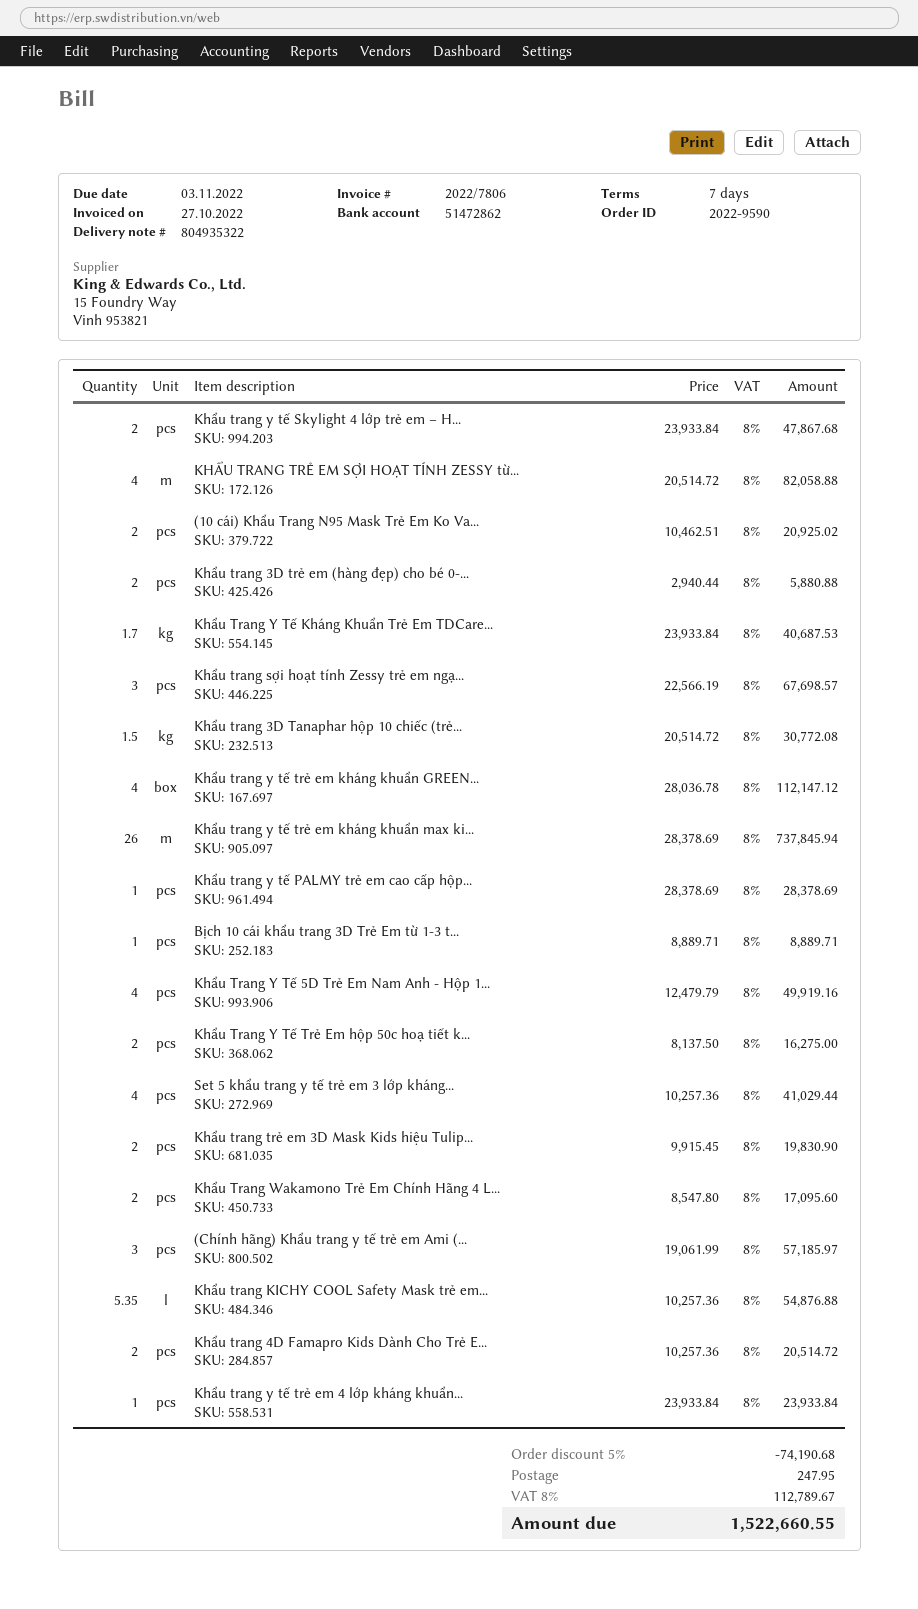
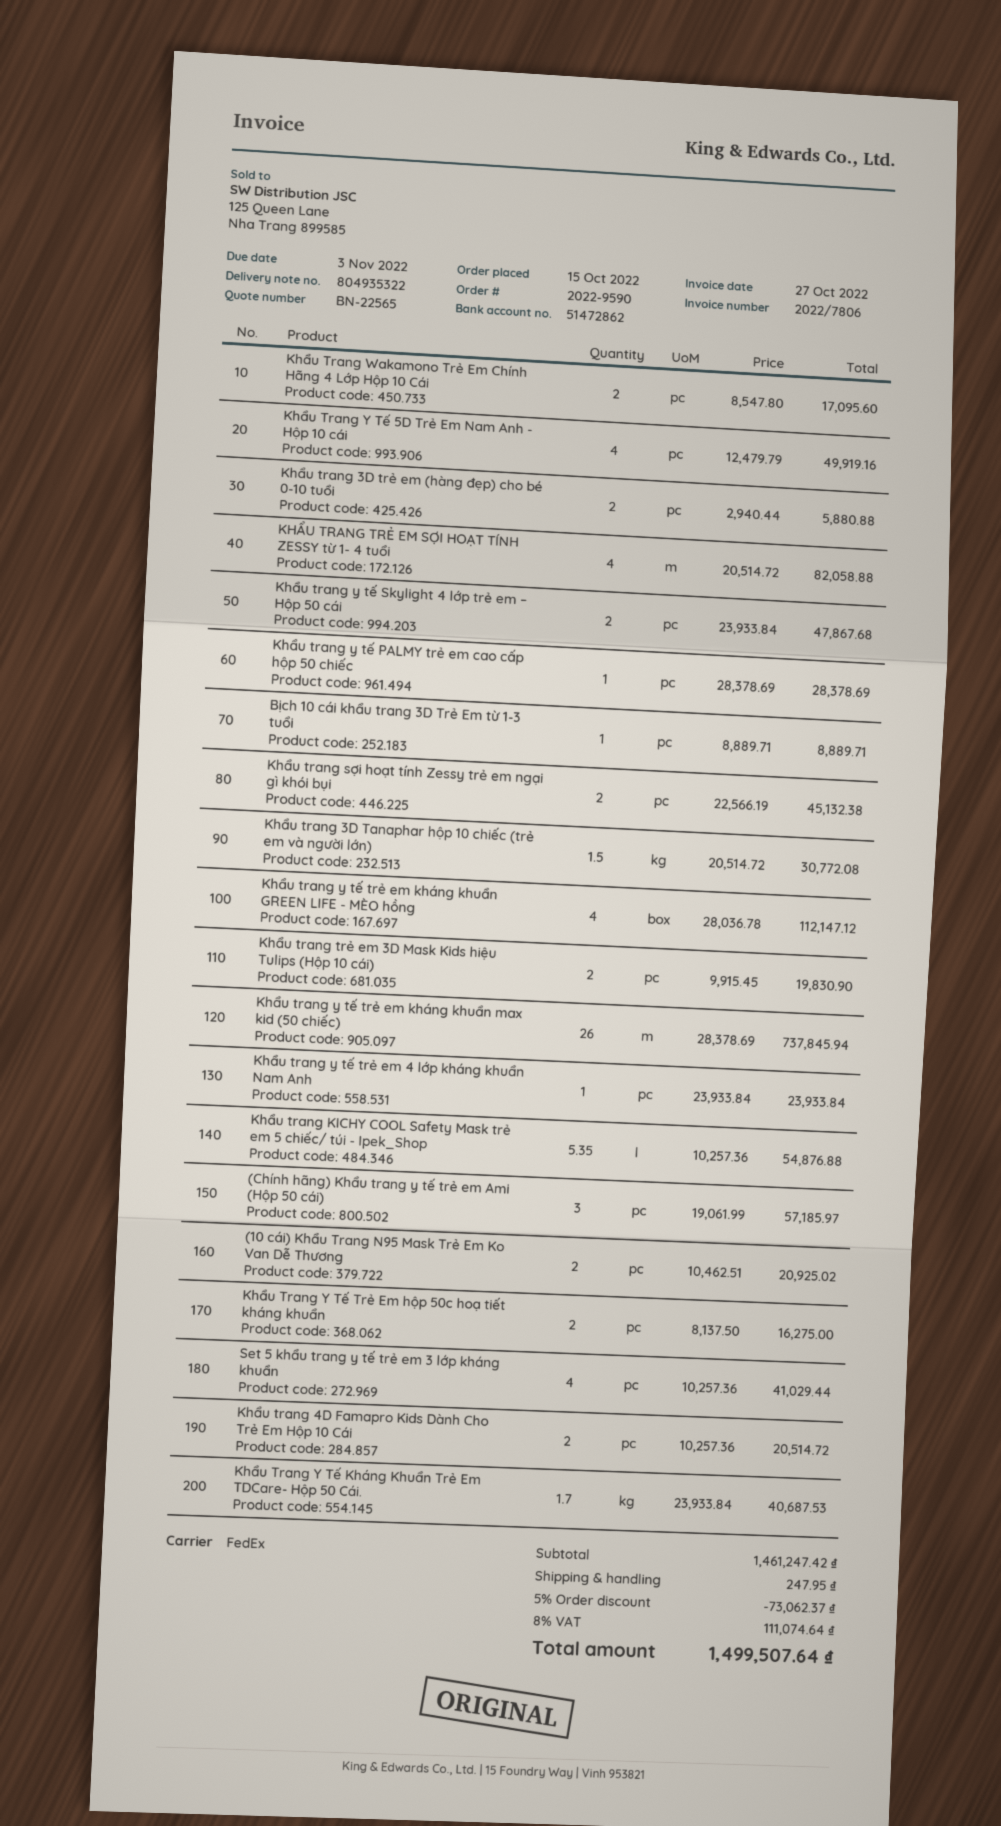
Khẩu trang sợi hoạt tính Zessy trẻ em ngạ...: 3 x 22566.19 = 67698.57 -> 2 x 22566.19 = 45132.38
discount: 5% = 74190.68 -> 5% = 73062.37
tax: 8% = 112789.67 -> 8% = 111074.64
total: 1522660.55 -> 1499507.64

